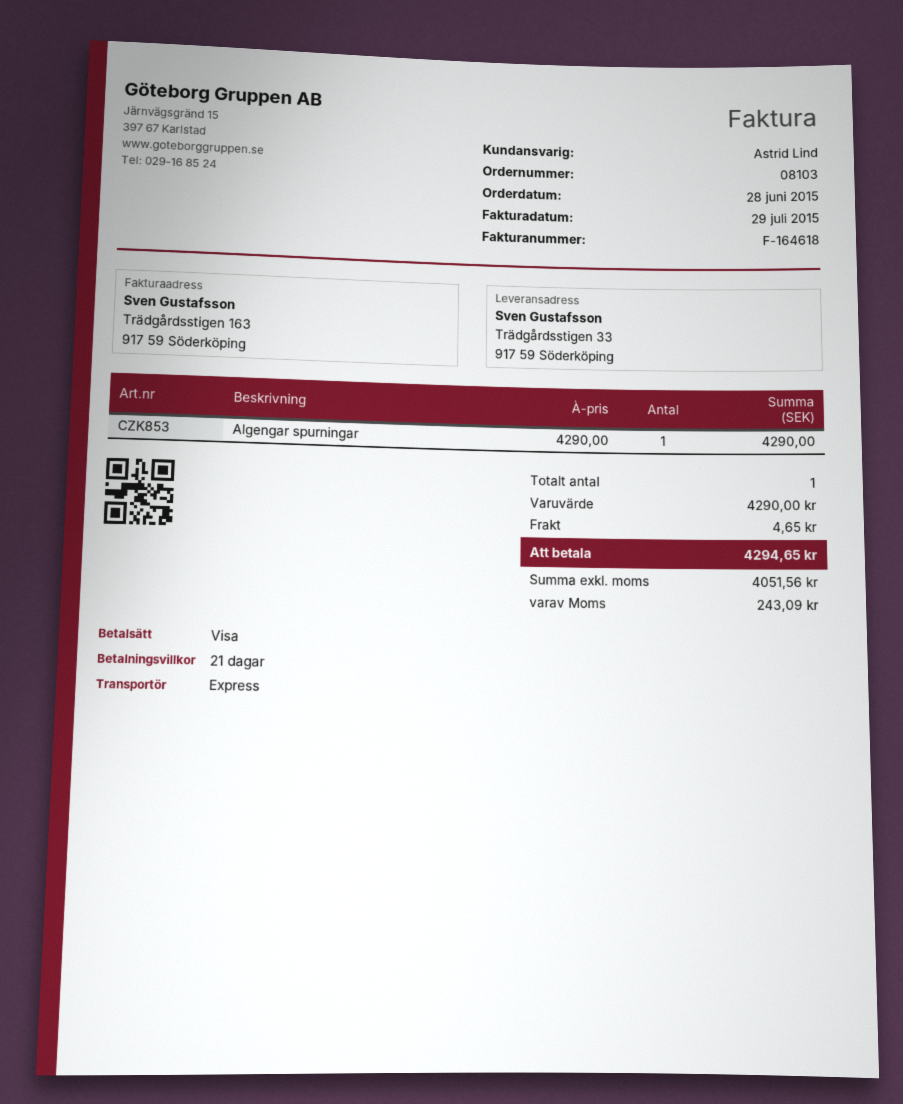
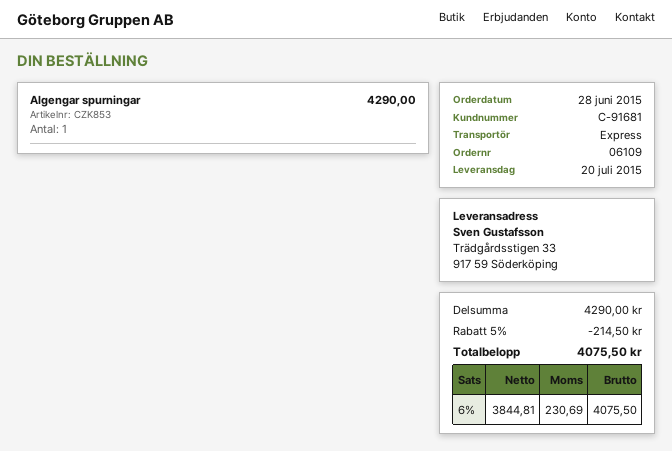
order number: 08103 -> 06109
discount: none -> 5% = 214.50
shipping: 4.65 -> none
net: 4051.56 -> 3844.81
tax: 243.09 -> 230.69
total: 4294.65 -> 4075.50

